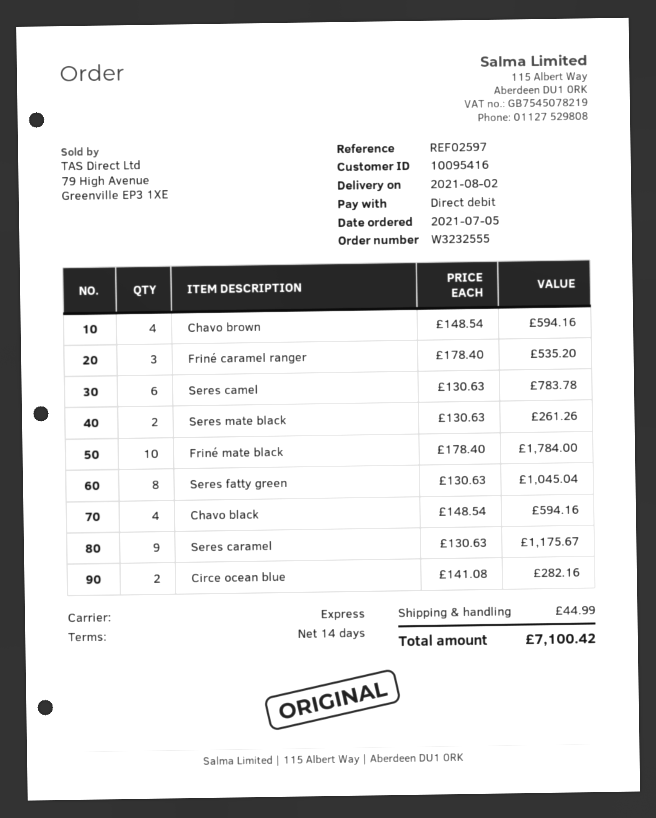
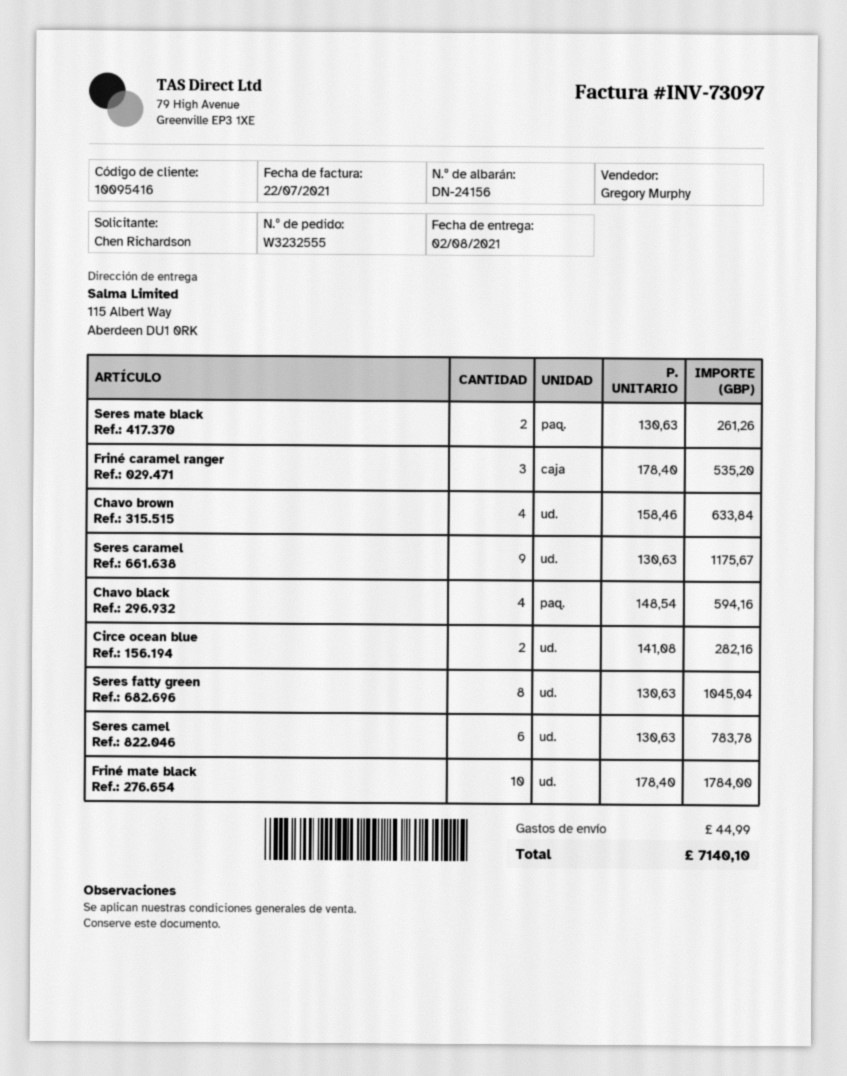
Chavo brown: 4 x 148.54 = 594.16 -> 4 x 158.46 = 633.84
total: 7100.42 -> 7140.10

